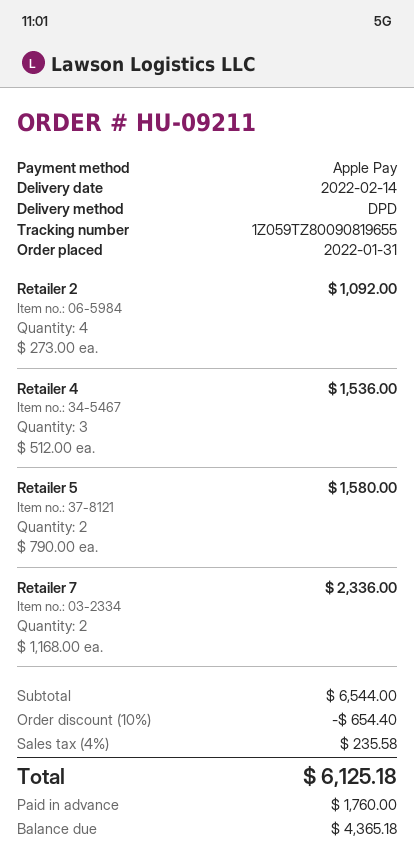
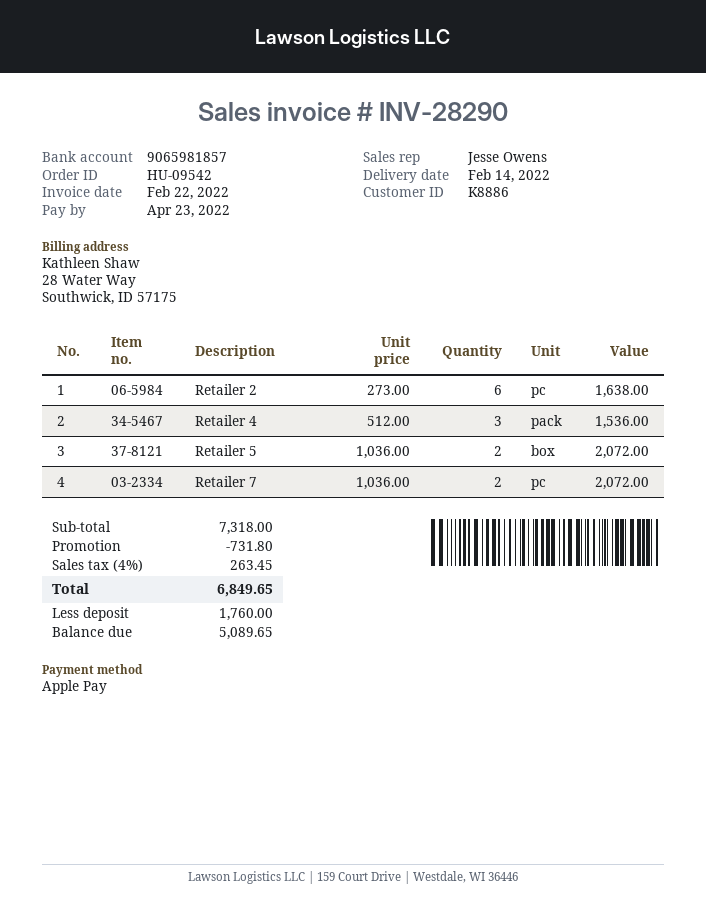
order number: HU-09211 -> HU-09542
Retailer 2: 4 x 273.00 = 1092.00 -> 6 x 273.00 = 1638.00
Retailer 5: 2 x 790.00 = 1580.00 -> 2 x 1036.00 = 2072.00
Retailer 7: 2 x 1168.00 = 2336.00 -> 2 x 1036.00 = 2072.00
subtotal: 6544.00 -> 7318.00
discount: 654.40 -> 731.80
tax: 4% = 235.58 -> 4% = 263.45
total: 6125.18 -> 6849.65
balance: 4365.18 -> 5089.65

